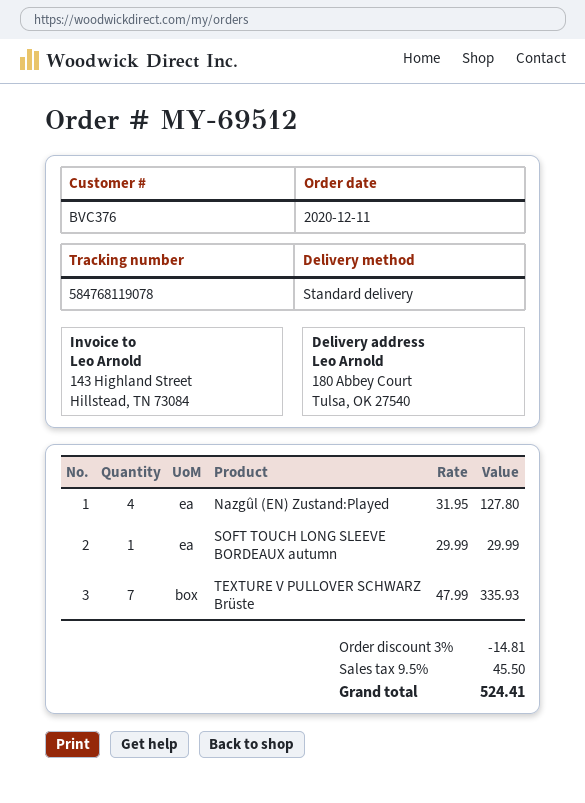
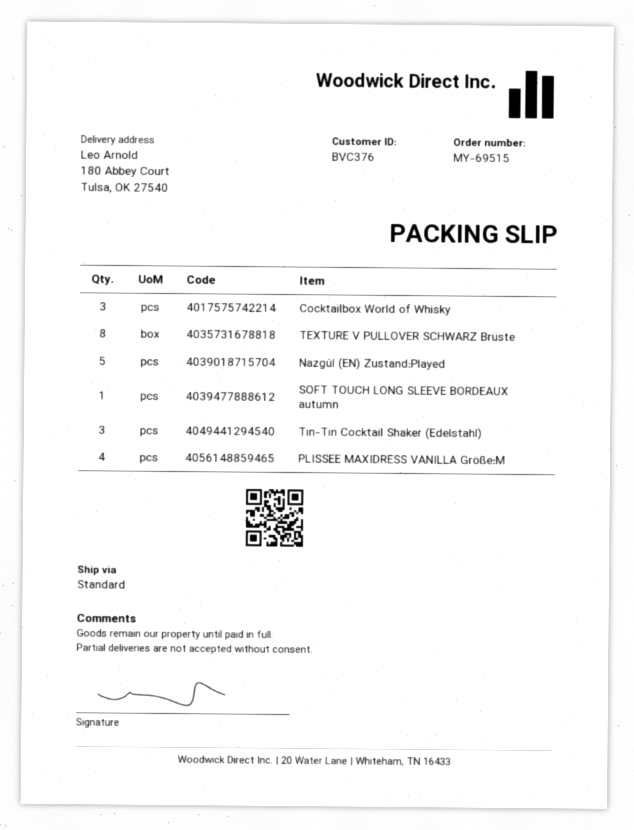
order number: MY-69512 -> MY-69515
Nazgûl (EN) Zustand:Played: 4 -> 5
TEXTURE V PULLOVER SCHWARZ Brüste: 7 -> 8
Cocktailbox World of Whisky: none -> 3
Tin-Tin Cocktail Shaker (Edelstahl): none -> 3
PLISSEE MAXIDRESS VANILLA Größe:M: none -> 4

